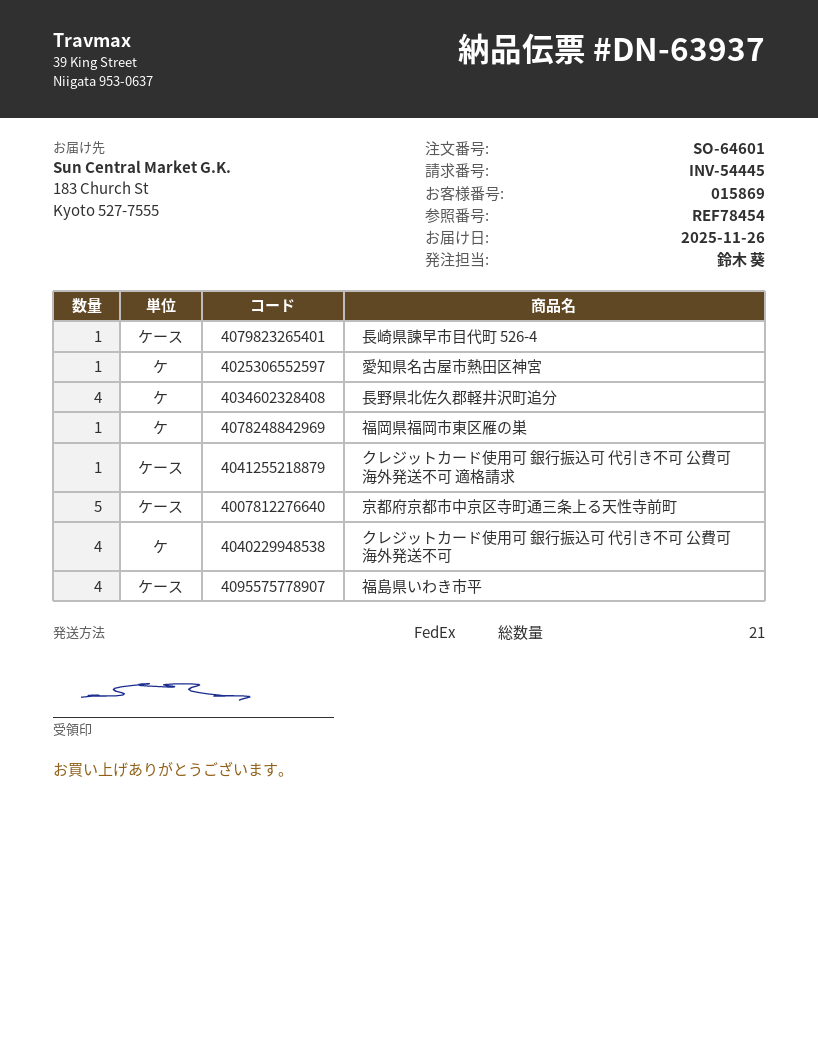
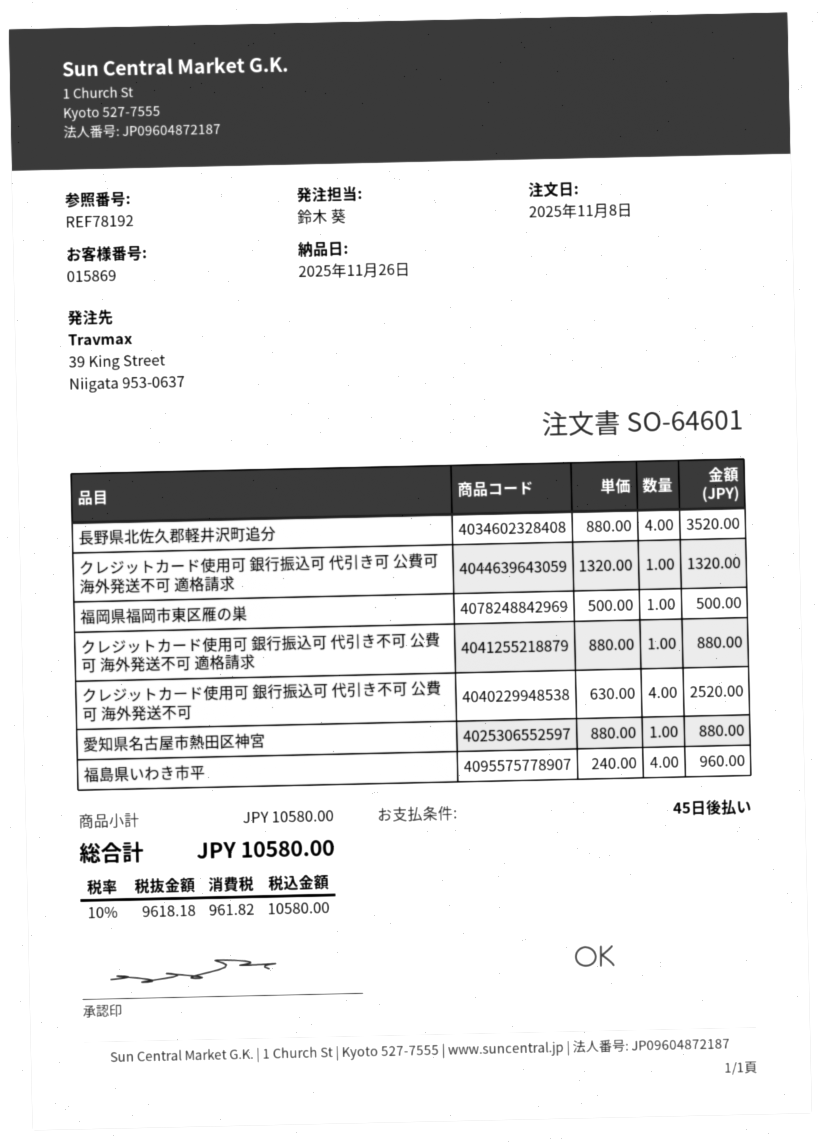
reference: REF78454 -> REF78192
長崎県諫早市目代町 526-4: 1 -> none
京都府京都市中京区寺町通三条上る天性寺前町: 5 -> none
クレジットカード使用可 銀行振込可 代引き可 公費可 海外発送不可 適格請求: none -> 1

